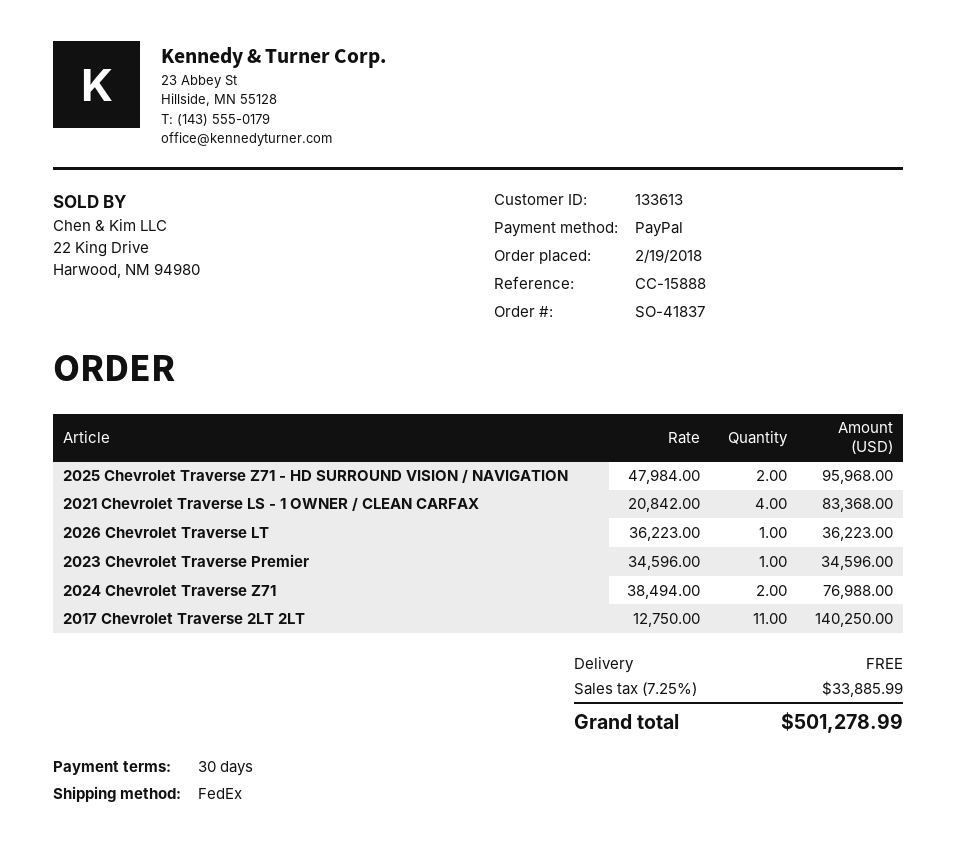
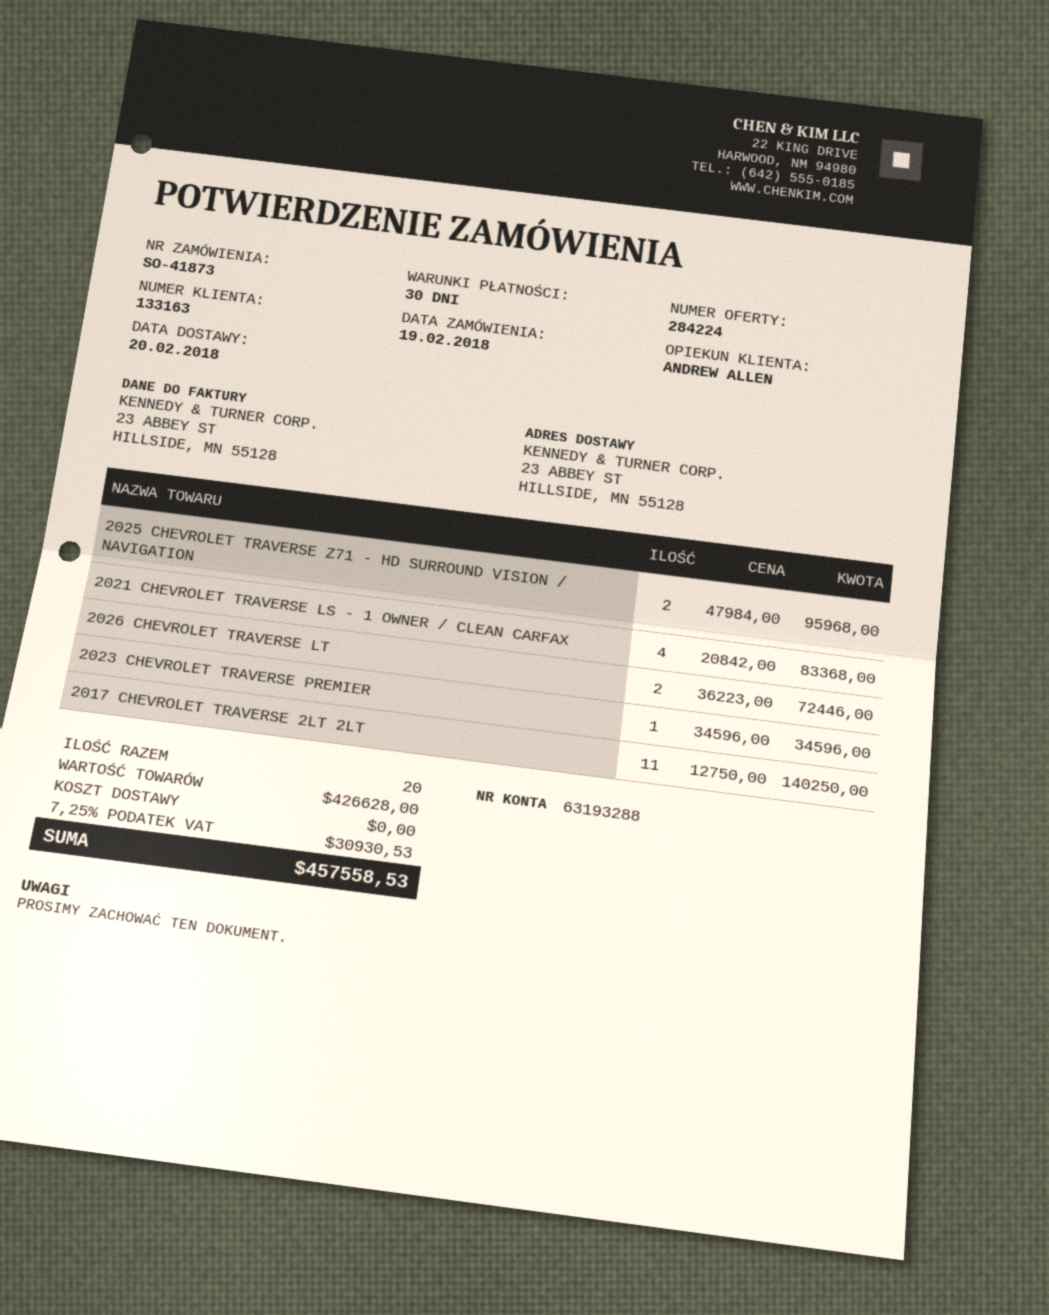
order number: SO-41837 -> SO-41873
customer number: 133613 -> 133163
2026 Chevrolet Traverse LT: 1 x 36223.00 = 36223.00 -> 2 x 36223.00 = 72446.00
2024 Chevrolet Traverse Z71: 2 x 38494.00 = 76988.00 -> none
tax: 7.25% = 33885.99 -> 7.25% = 30930.53
total: 501278.99 -> 457558.53

